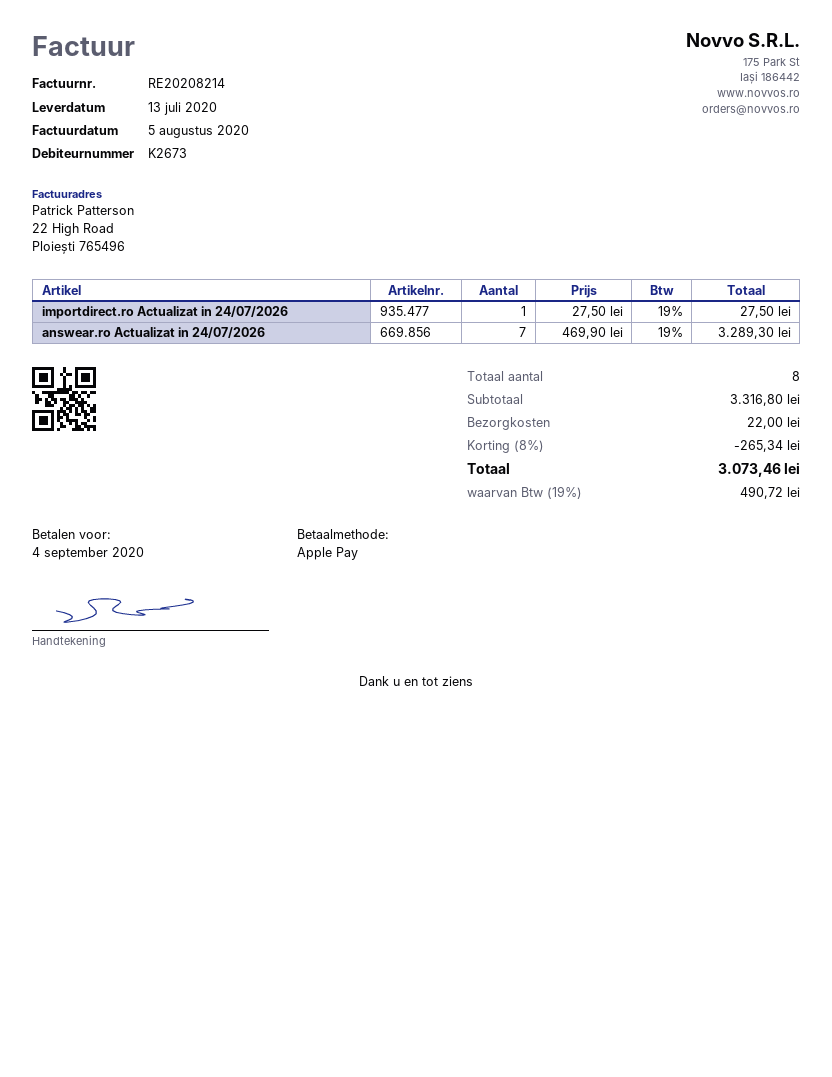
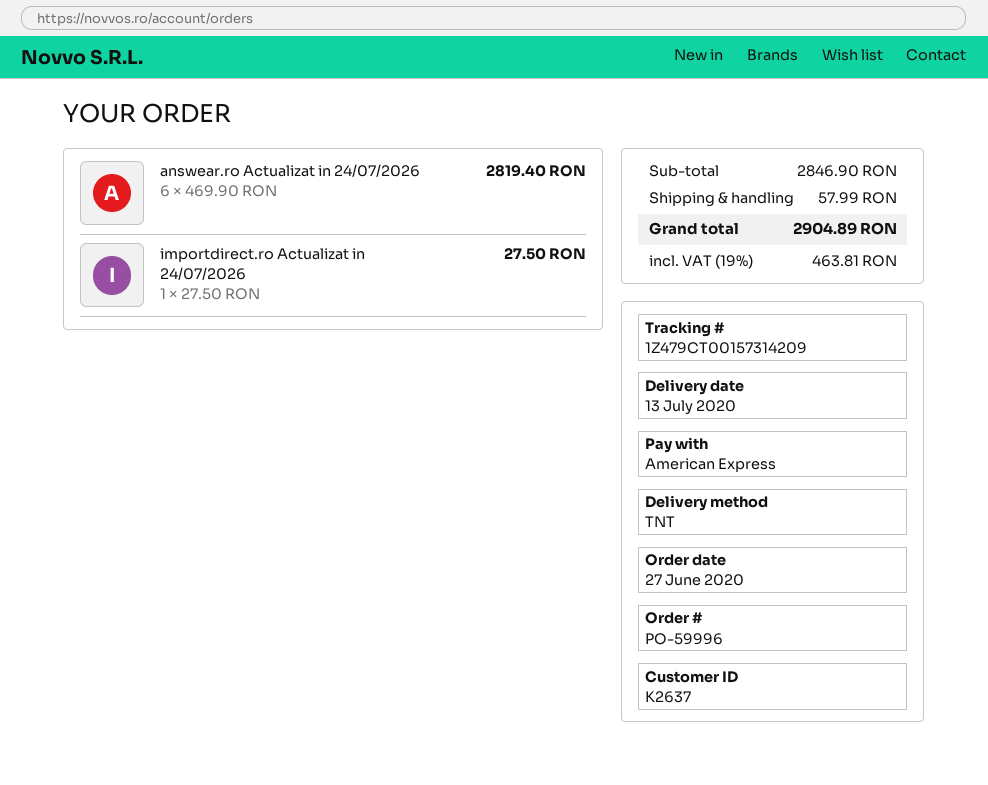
customer number: K2673 -> K2637
payment method: Apple Pay -> American Express
answear.ro Actualizat in 24/07/2026: 7 x 469.90 = 3289.30 -> 6 x 469.90 = 2819.40
subtotal: 3316.80 -> 2846.90
discount: 8% = 265.34 -> none
shipping: 22.00 -> 57.99
tax: 19% = 490.72 -> 19% = 463.81
total: 3073.46 -> 2904.89

